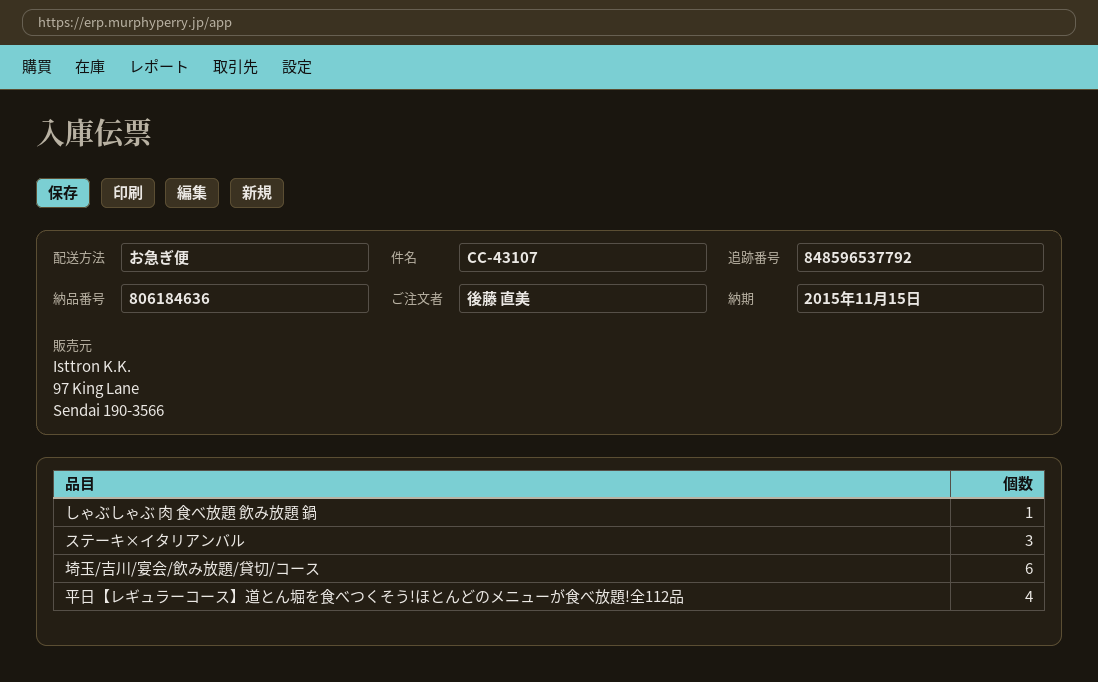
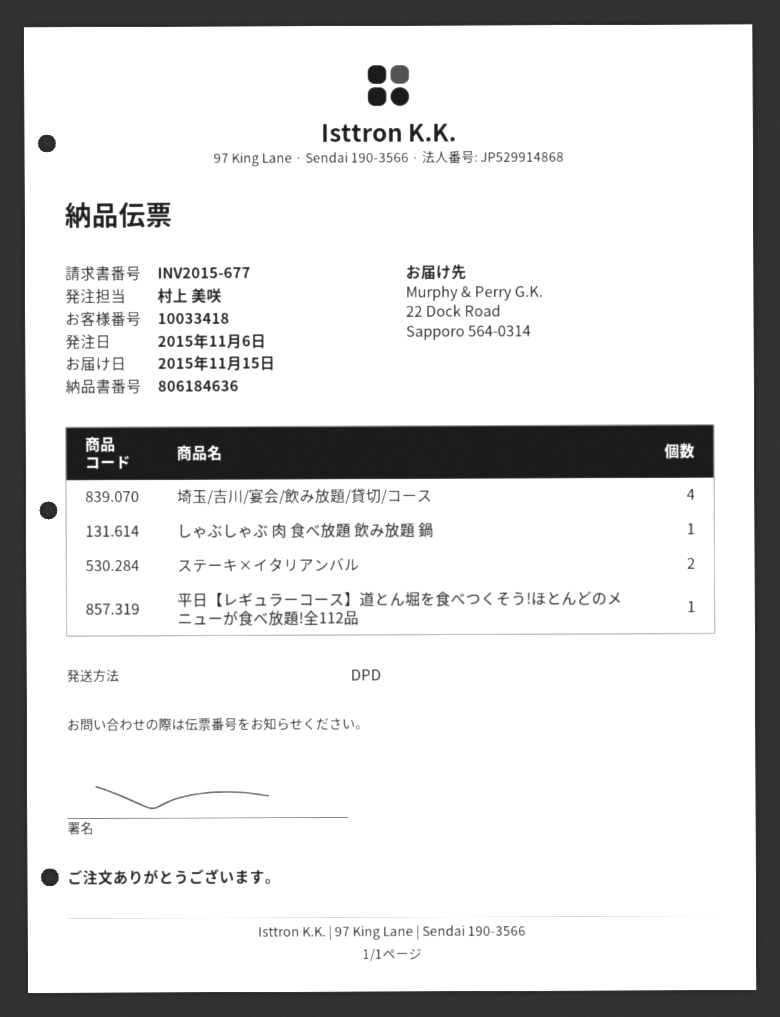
ordered by: 後藤 直美 -> 村上 美咲
shipping method: express -> DPD
ステーキ×イタリアンバル: 3 -> 2
埼玉/吉川/宴会/飲み放題/貸切/コース: 6 -> 4
平日【レギュラーコース】道とん堀を食べつくそう!ほとんどのメニューが食べ放題!全112品: 4 -> 1

